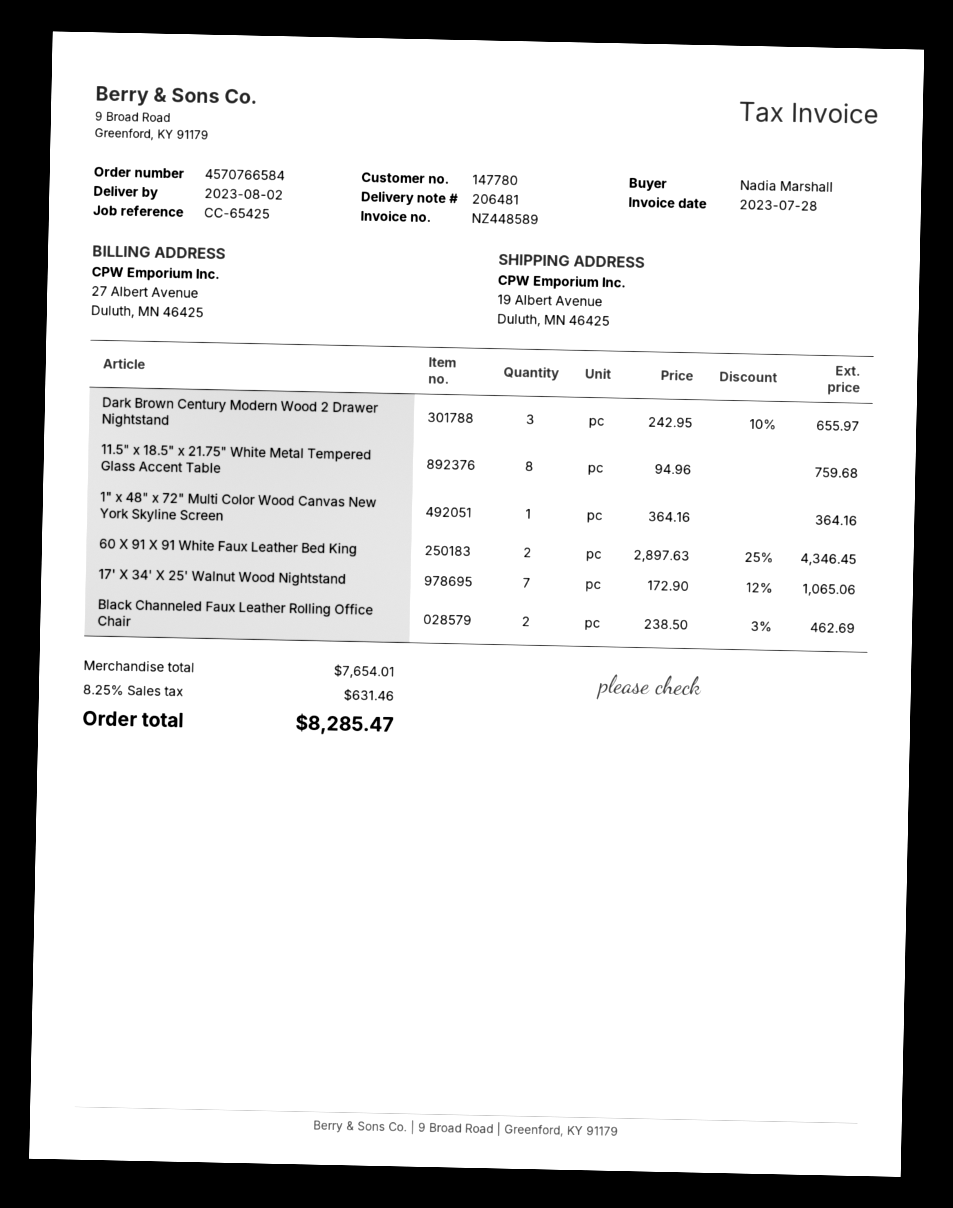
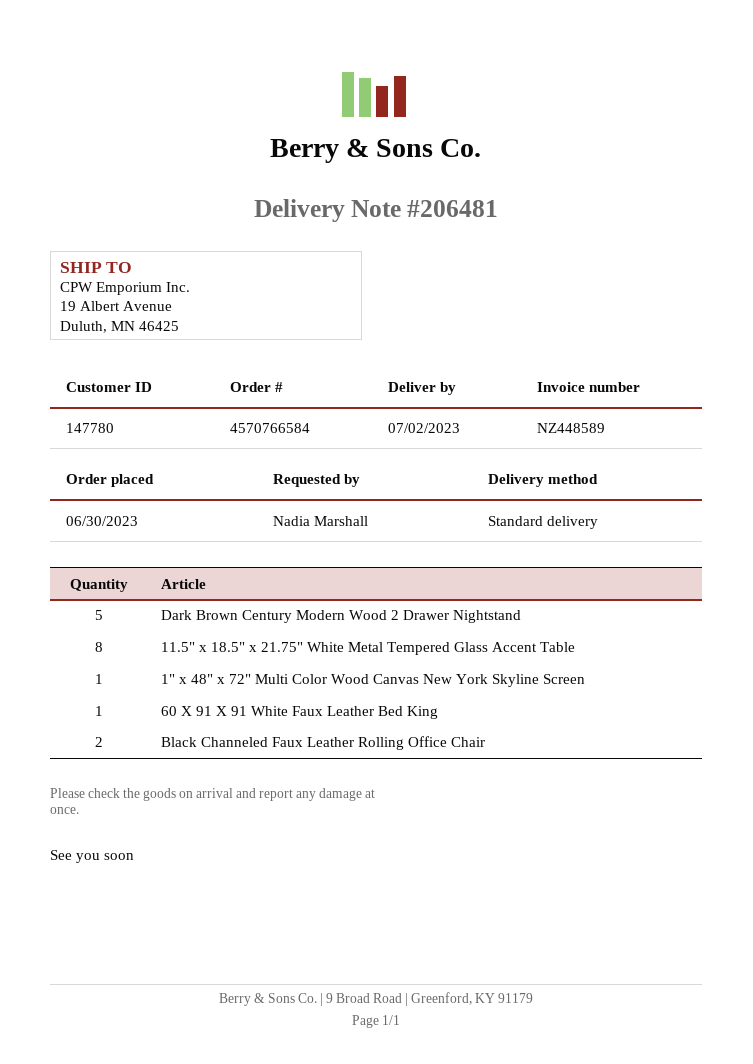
delivery date: 2023-08-02 -> 2023-07-02
Dark Brown Century Modern Wood 2 Drawer Nightstand: 3 -> 5
60 X 91 X 91 White Faux Leather Bed King: 2 -> 1
17' X 34' X 25' Walnut Wood Nightstand: 7 -> none

